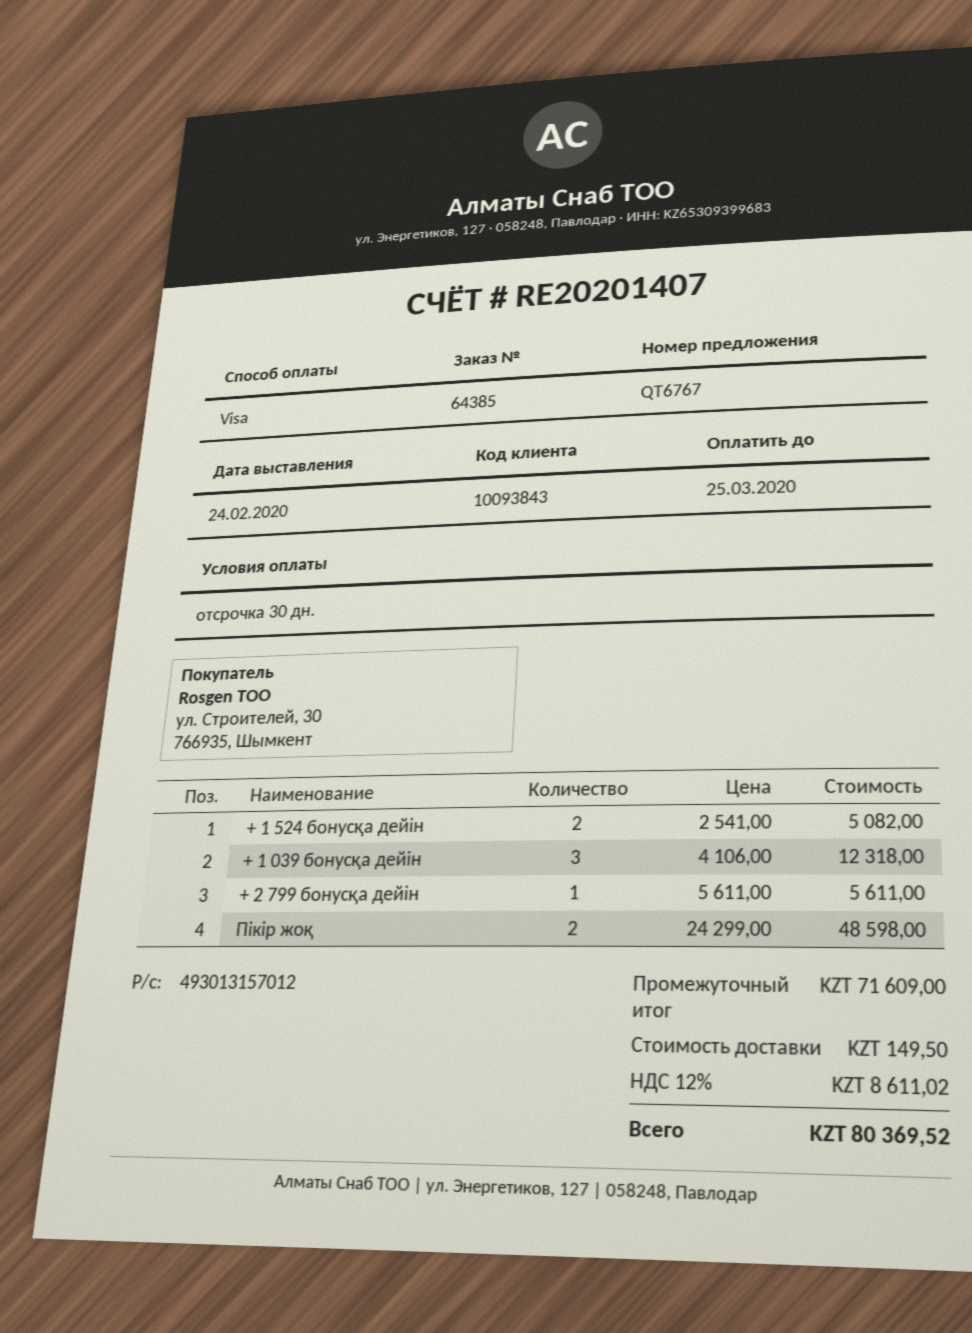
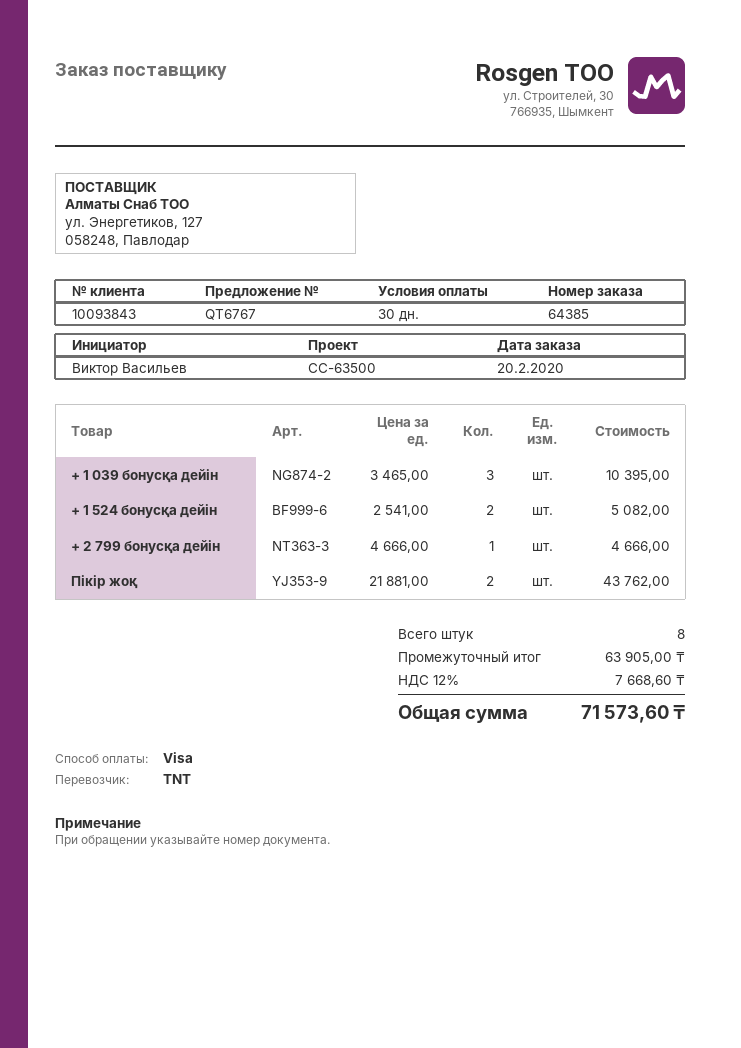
+ 1 039 бонусқа дейін: 3 x 4106.00 = 12318.00 -> 3 x 3465.00 = 10395.00
+ 2 799 бонусқа дейін: 1 x 5611.00 = 5611.00 -> 1 x 4666.00 = 4666.00
Пікір жоқ: 2 x 24299.00 = 48598.00 -> 2 x 21881.00 = 43762.00
subtotal: 71609.00 -> 63905.00
shipping: 149.50 -> none
tax: 12% = 8611.02 -> 12% = 7668.60
total: 80369.52 -> 71573.60

